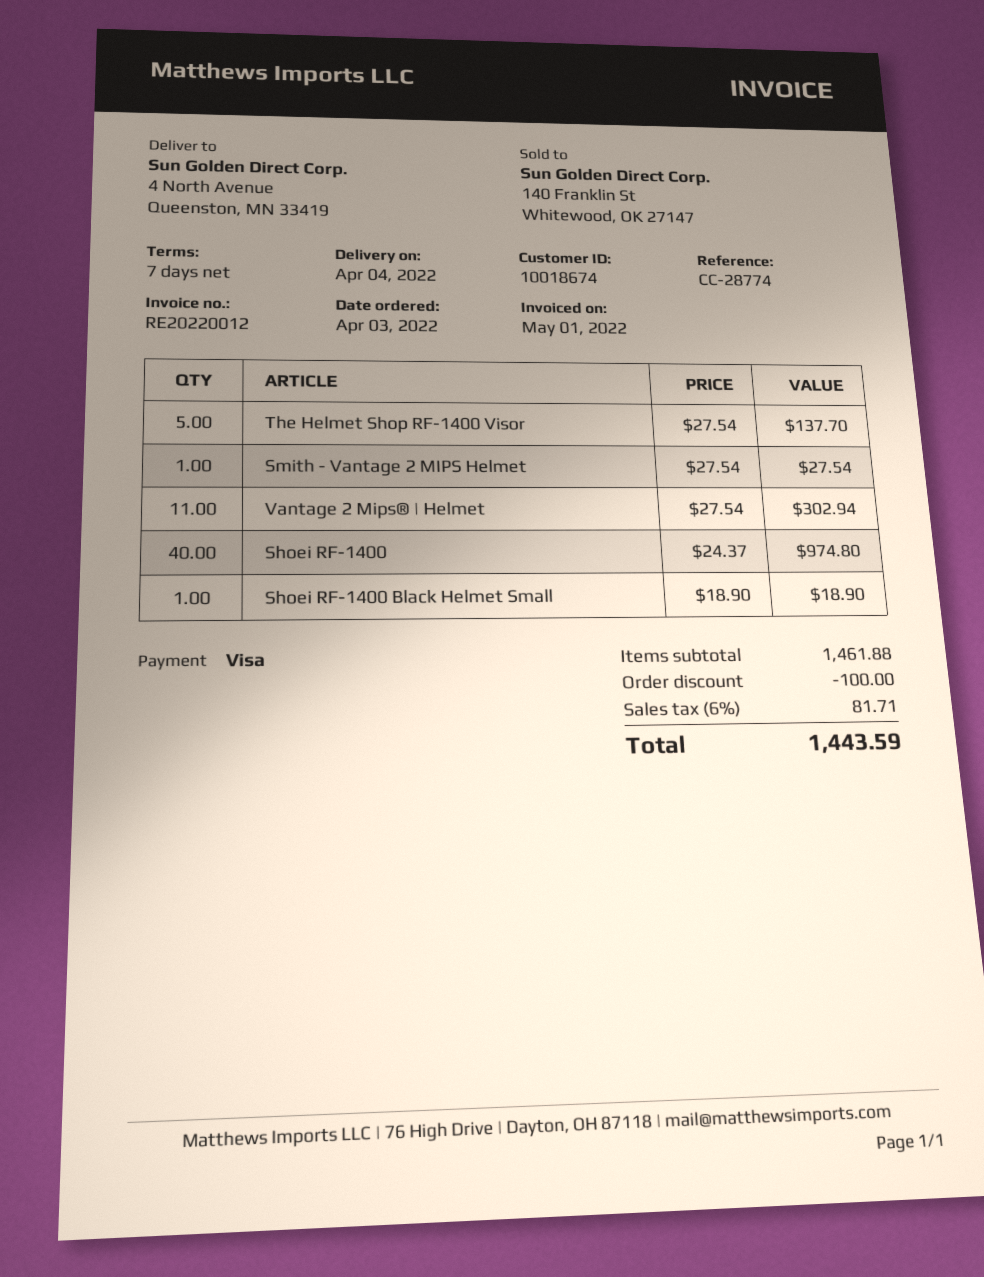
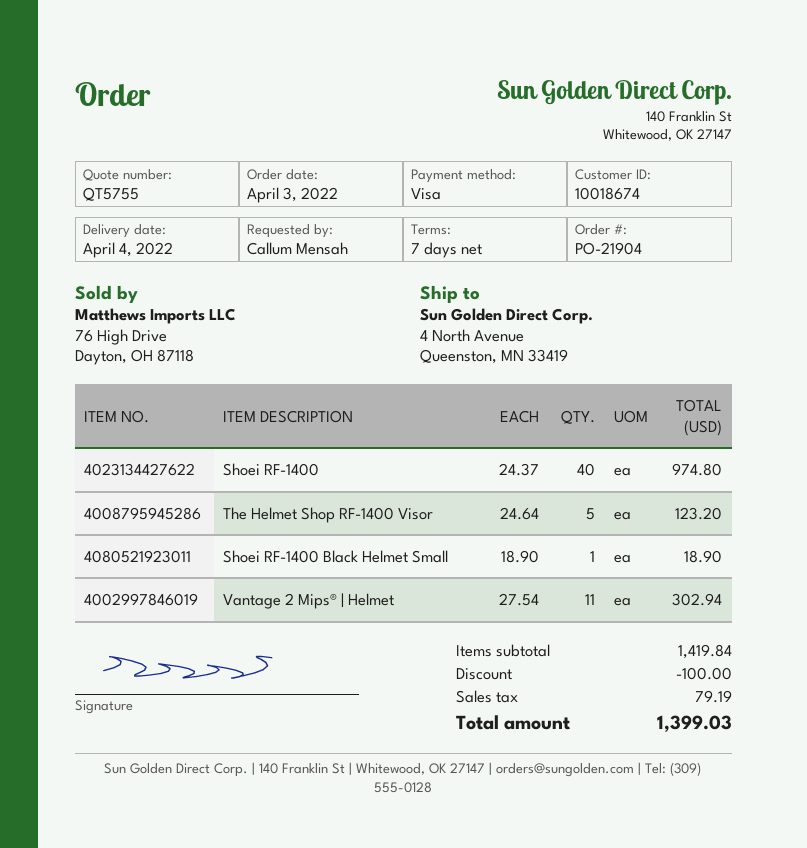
The Helmet Shop RF-1400 Visor: 5 x 27.54 = 137.70 -> 5 x 24.64 = 123.20
Smith - Vantage 2 MIPS Helmet: 1 x 27.54 = 27.54 -> none
subtotal: 1461.88 -> 1419.84
tax: 81.71 -> 79.19
total: 1443.59 -> 1399.03

